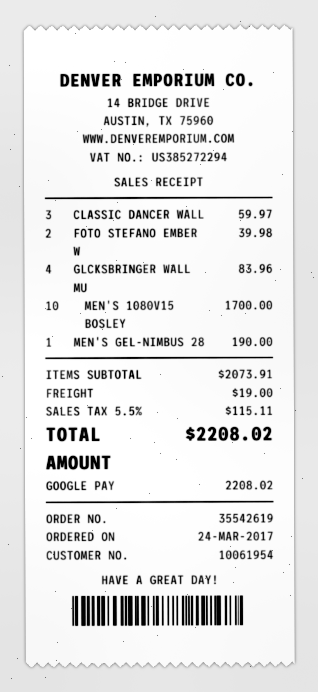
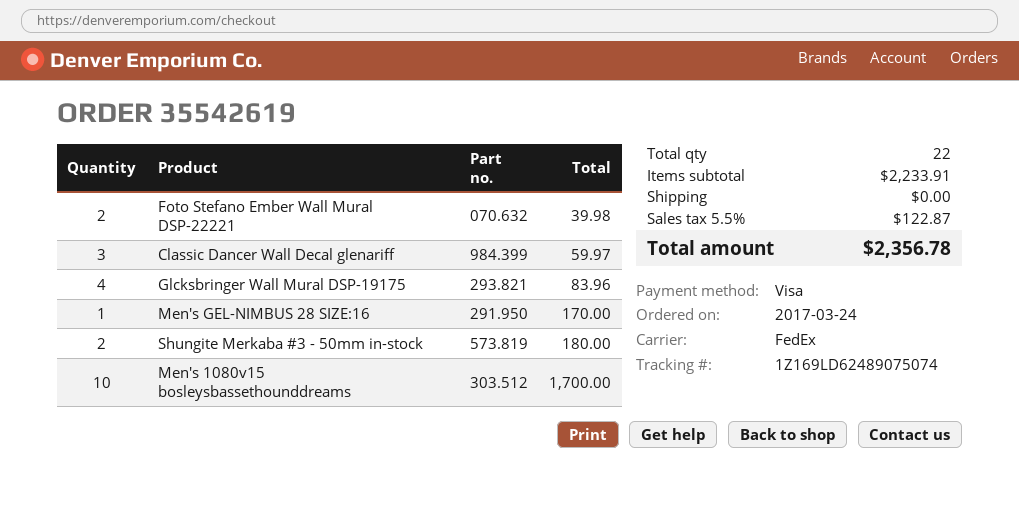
payment method: Google Pay -> Visa
MEN'S GEL-NIMBUS 28: 1 for 190.00 -> 1 for 170.00
Shungite Merkaba #3 - 50mm in-stock: none -> 2 for 180.00
subtotal: 2073.91 -> 2233.91
shipping: 19.00 -> 0.00
tax: 5.5% = 115.11 -> 5.5% = 122.87
total: 2208.02 -> 2356.78

